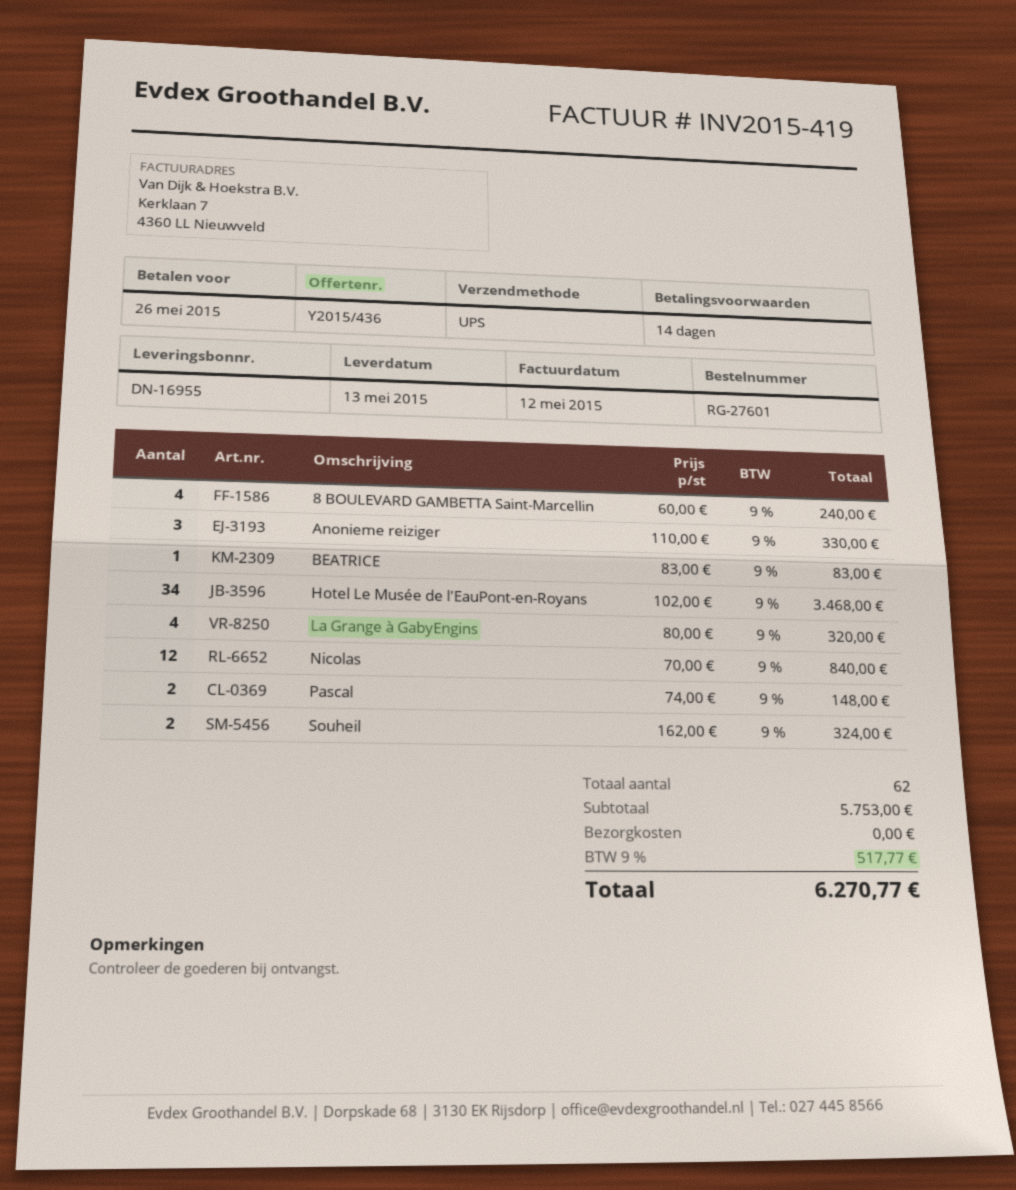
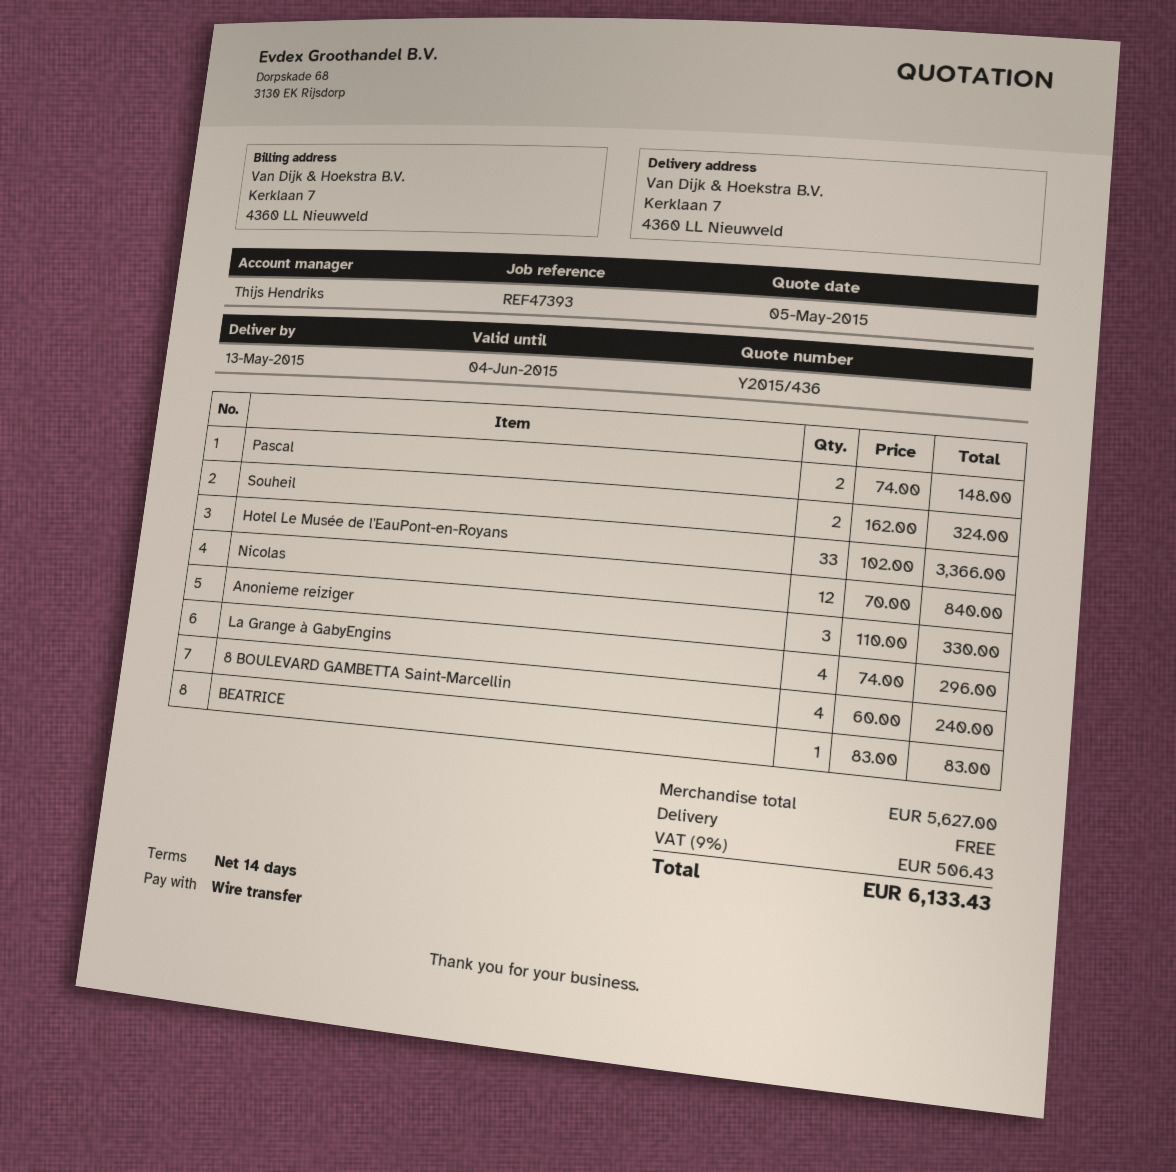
Hotel Le Musée de l'EauPont-en-Royans: 34 x 102.00 = 3468.00 -> 33 x 102.00 = 3366.00
La Grange à GabyEngins: 4 x 80.00 = 320.00 -> 4 x 74.00 = 296.00
subtotal: 5753.00 -> 5627.00
tax: 9% = 517.77 -> 9% = 506.43
total: 6270.77 -> 6133.43

